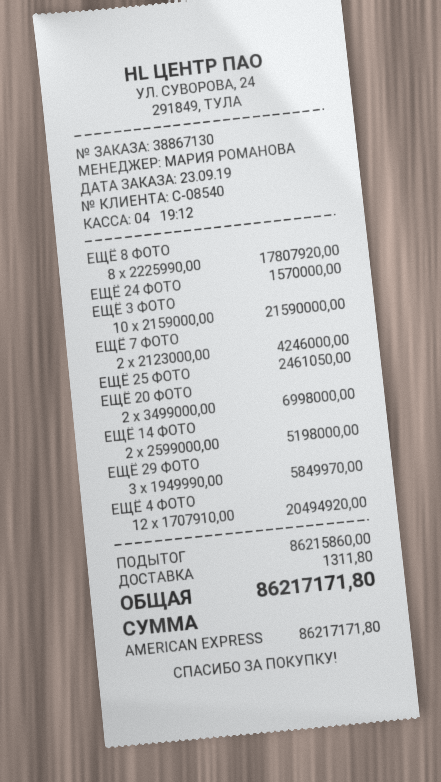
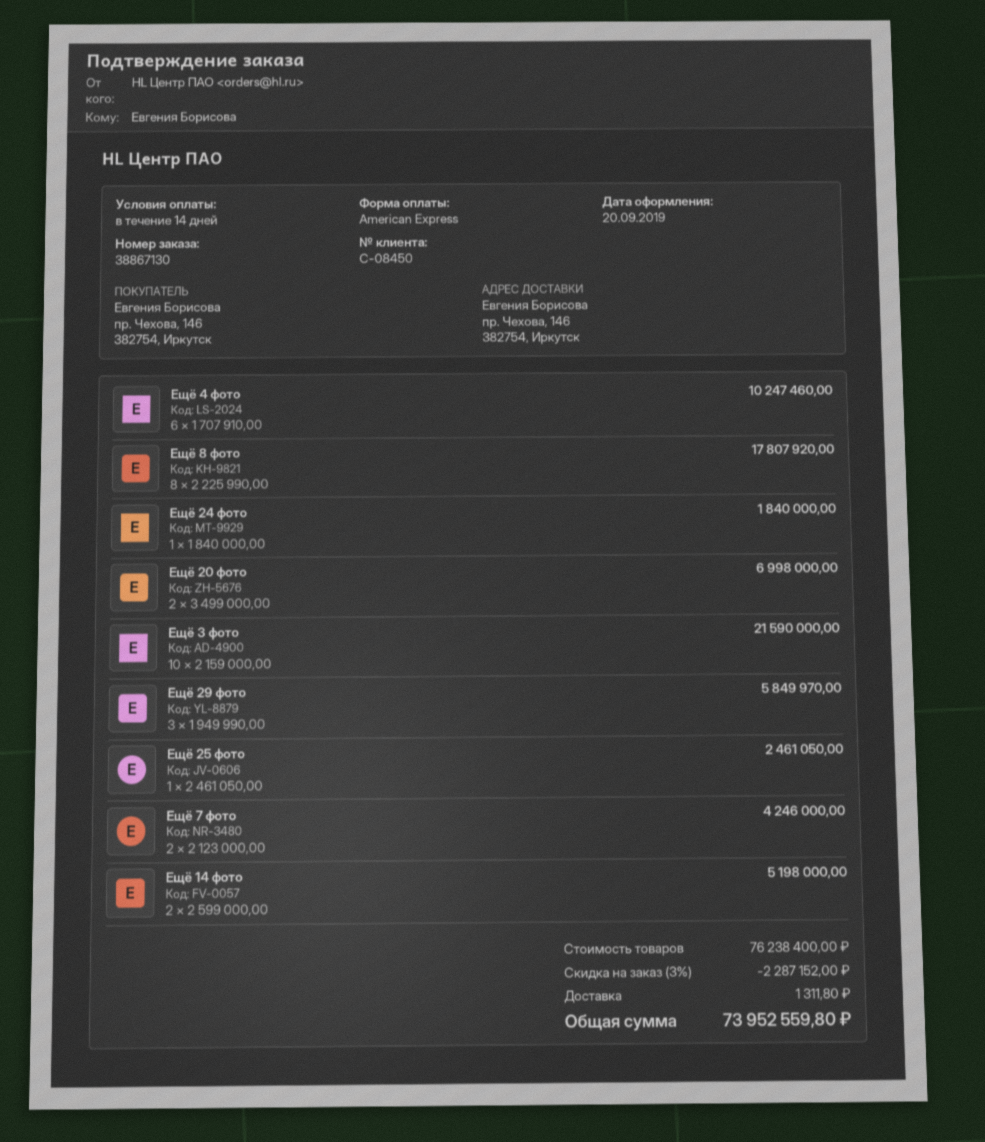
order date: 2019-09-23 -> 2019-09-20
customer number: C-08540 -> C-08450
ЕЩЁ 24 ФОТО: 1 x 1570000.00 = 1570000.00 -> 1 x 1840000.00 = 1840000.00
ЕЩЁ 4 ФОТО: 12 x 1707910.00 = 20494920.00 -> 6 x 1707910.00 = 10247460.00
subtotal: 86215860.00 -> 76238400.00
discount: none -> 3% = 2287152.00
total: 86217171.80 -> 73952559.80

